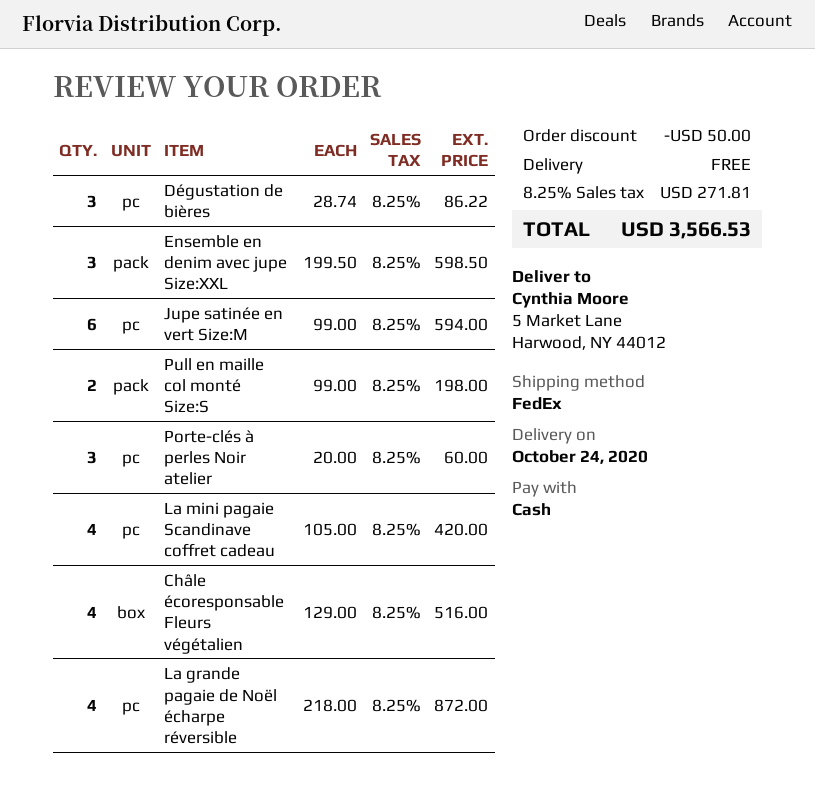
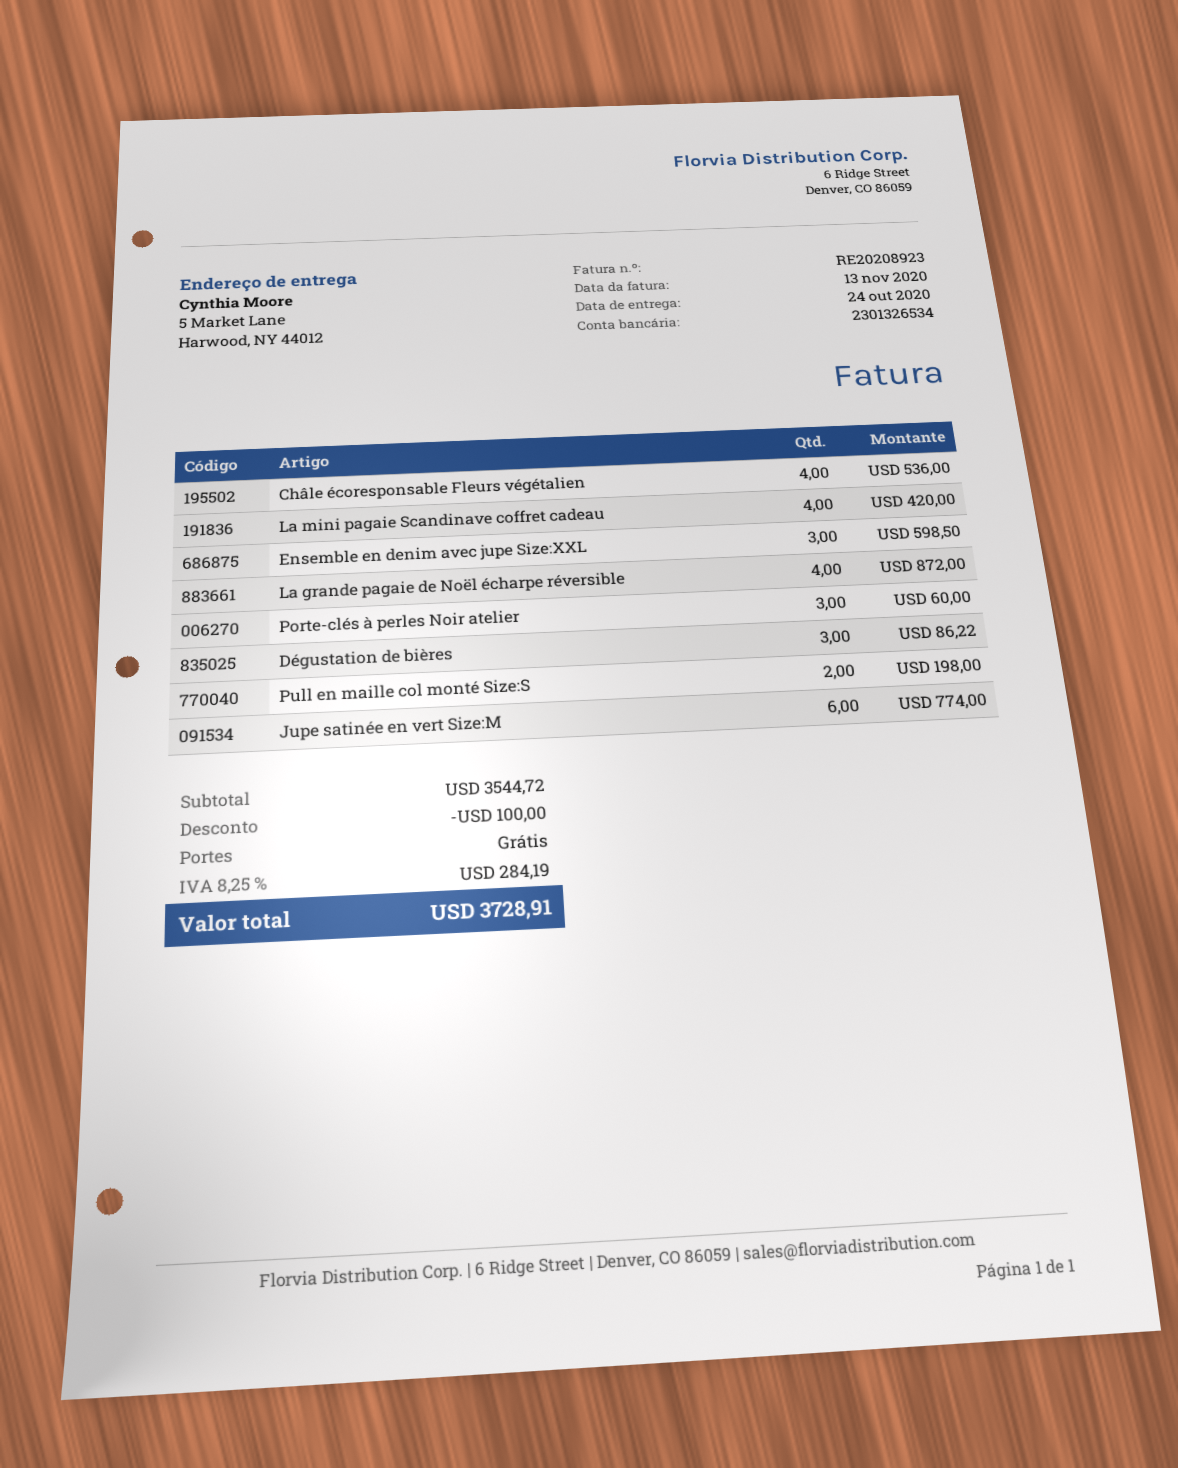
Jupe satinée en vert Size:M: 6 for 594.00 -> 6 for 774.00
Châle écoresponsable Fleurs végétalien: 4 for 516.00 -> 4 for 536.00
discount: 50.00 -> 100.00
tax: 8.25% = 271.81 -> 8.25% = 284.19
total: 3566.53 -> 3728.91

